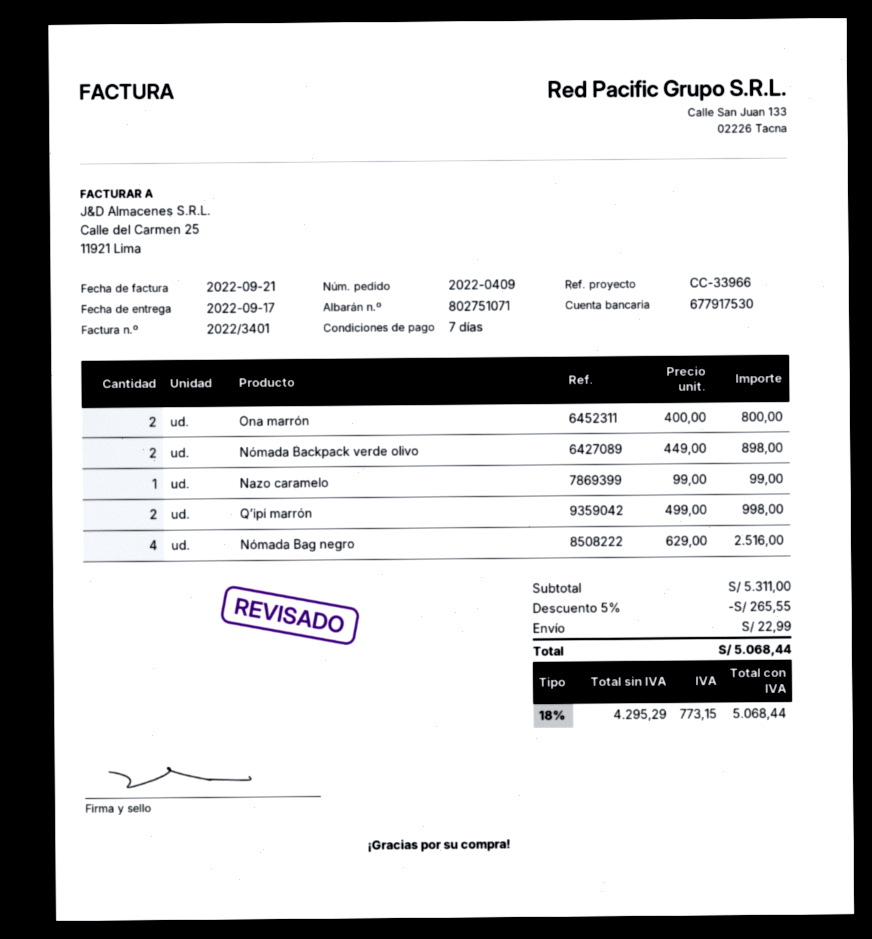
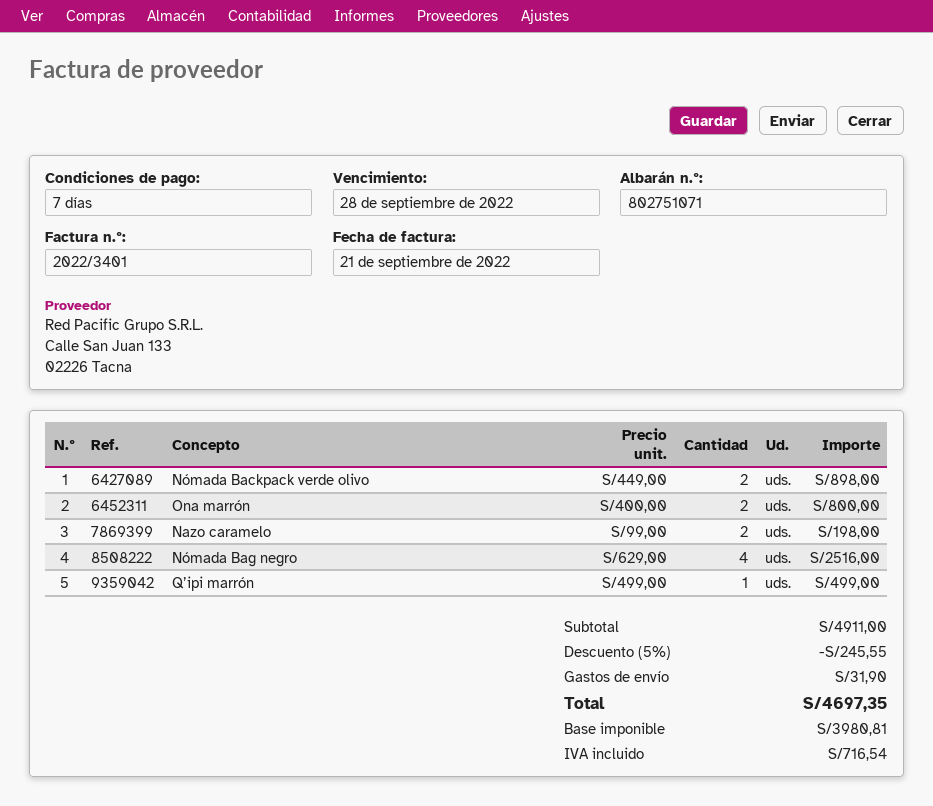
Nazo caramelo: 1 x 99.00 = 99.00 -> 2 x 99.00 = 198.00
Q’ipi marrón: 2 x 499.00 = 998.00 -> 1 x 499.00 = 499.00
subtotal: 5311.00 -> 4911.00
discount: 5% = 265.55 -> 5% = 245.55
shipping: 22.99 -> 31.90
net: 4295.29 -> 3980.81
tax: 773.15 -> 716.54
total: 5068.44 -> 4697.35

